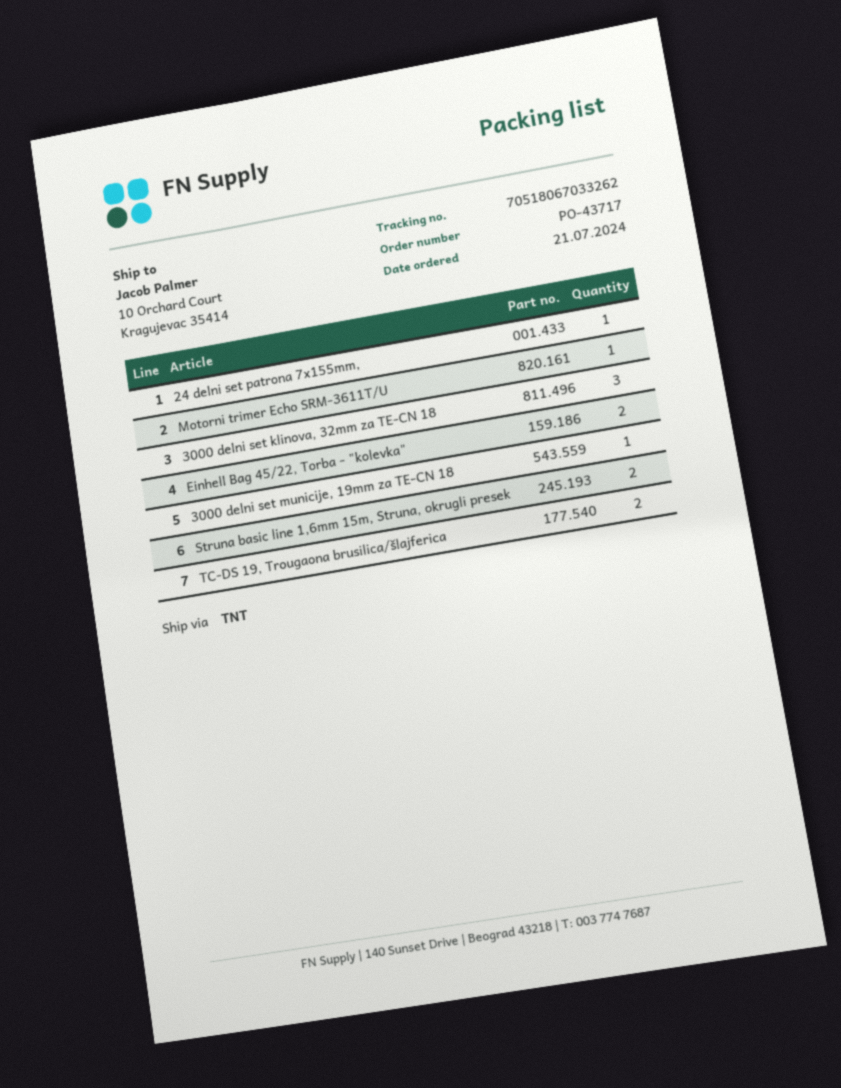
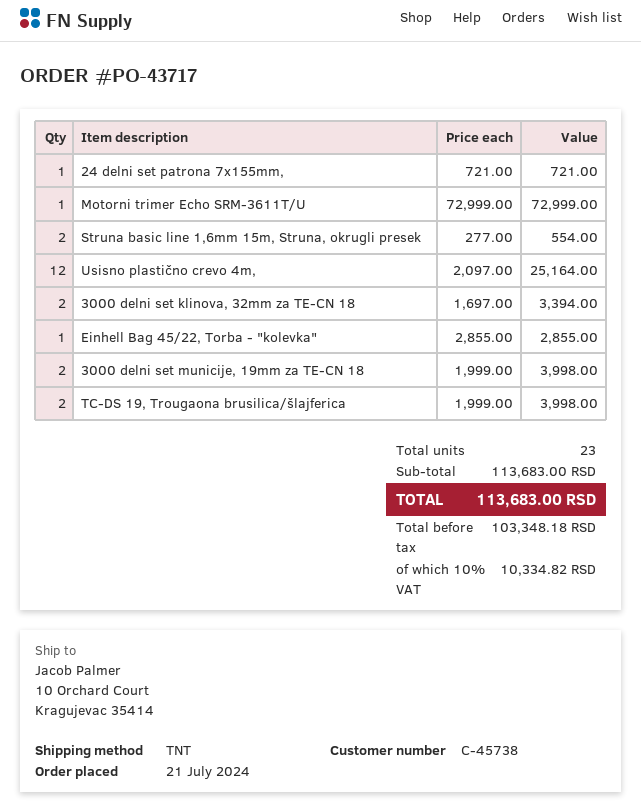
3000 delni set klinova, 32mm za TE-CN 18: 3 -> 2
Einhell Bag 45/22, Torba - "kolevka": 2 -> 1
3000 delni set municije, 19mm za TE-CN 18: 1 -> 2
Usisno plastično crevo 4m,: none -> 12

